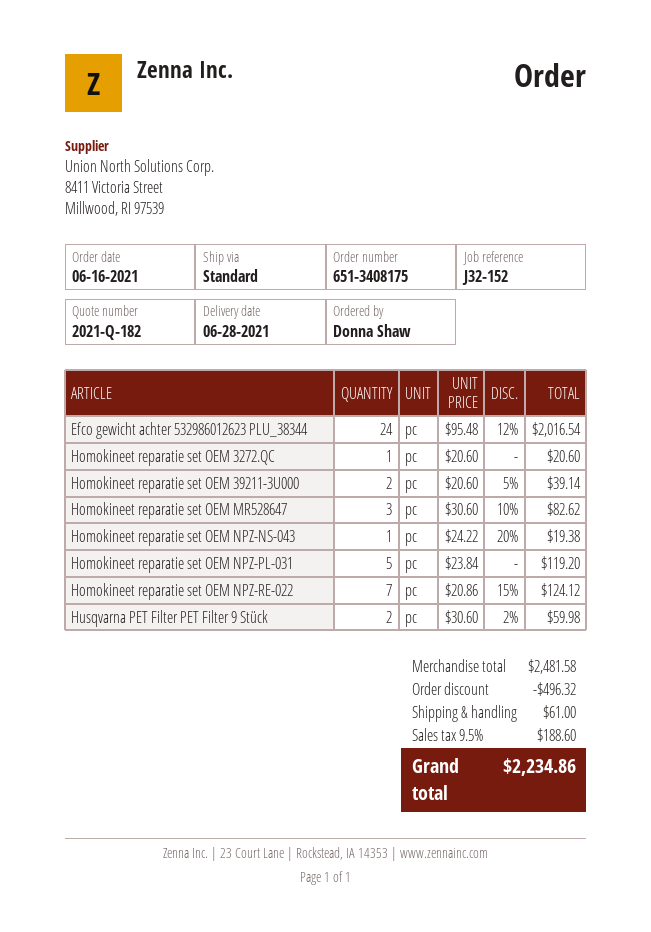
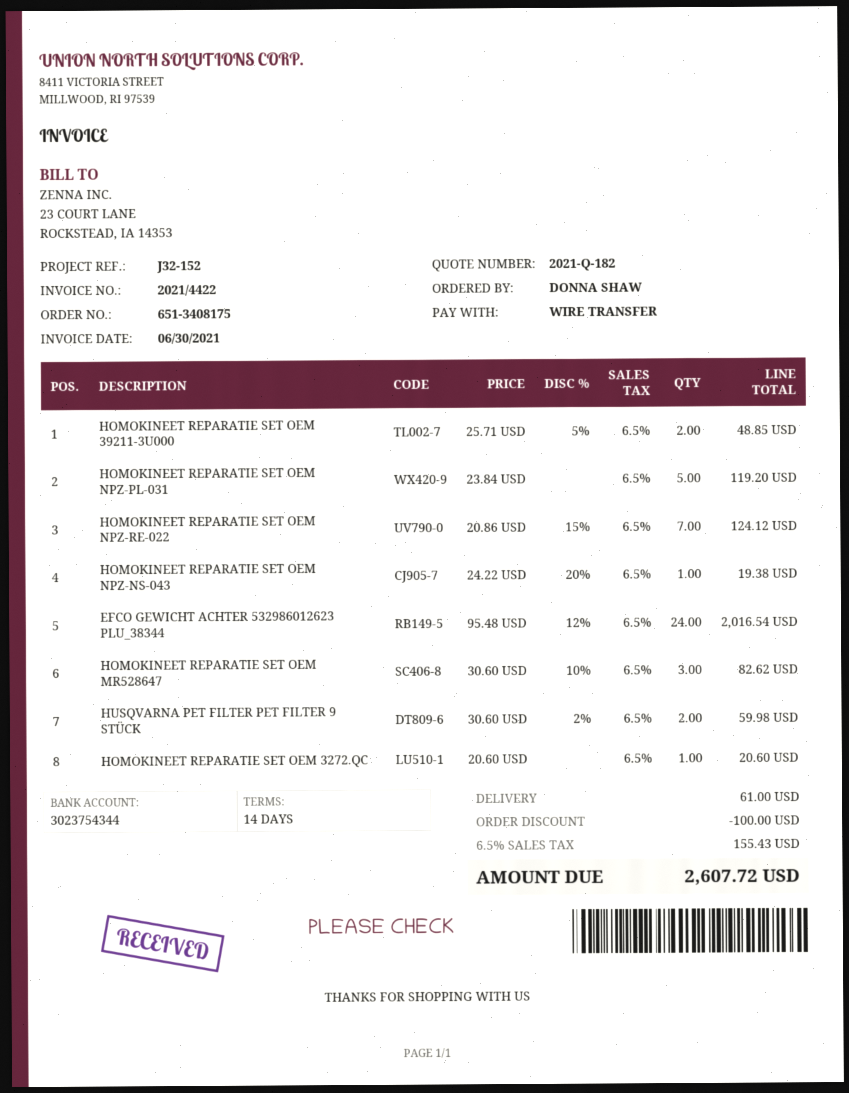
Homokineet reparatie set OEM 39211-3U000: 2 x 20.60 - 5% = 39.14 -> 2 x 25.71 - 5% = 48.85
discount: 496.32 -> 100.00
tax: 9.5% = 188.60 -> 6.5% = 155.43
total: 2234.86 -> 2607.72

